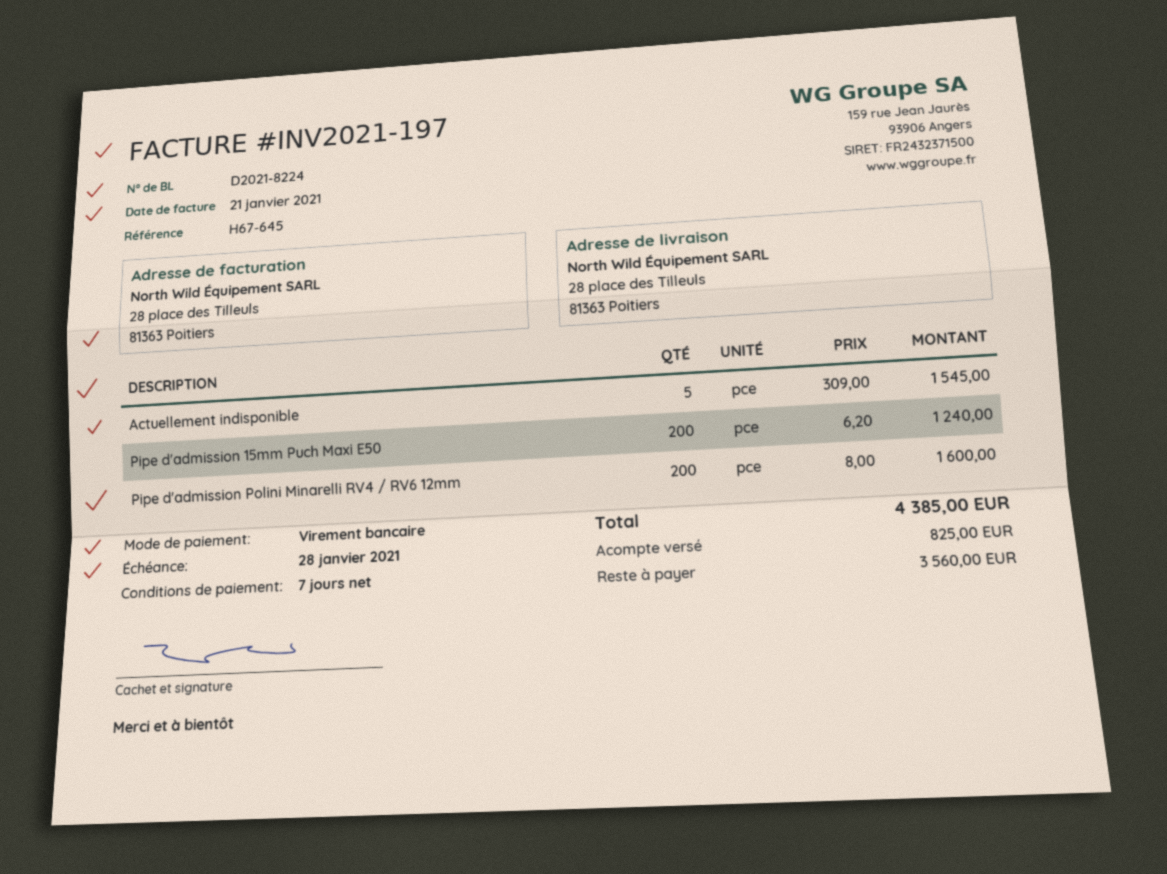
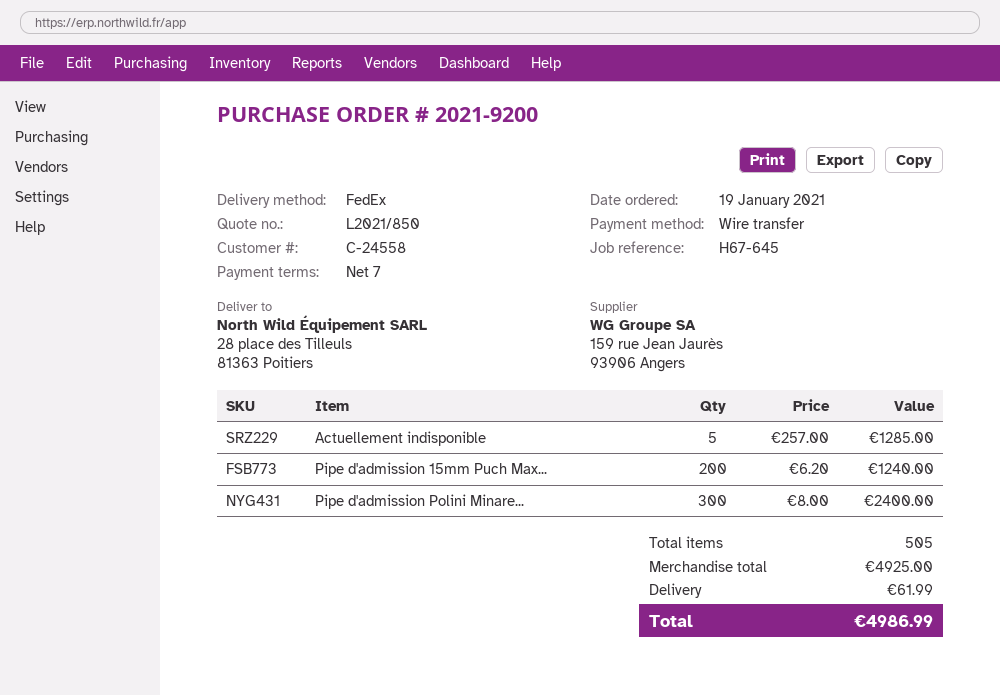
Actuellement indisponible: 5 x 309.00 = 1545.00 -> 5 x 257.00 = 1285.00
Pipe d'admission Polini Minarelli RV4 / RV6 12mm: 200 x 8.00 = 1600.00 -> 300 x 8.00 = 2400.00
shipping: none -> 61.99
total: 4385.00 -> 4986.99

